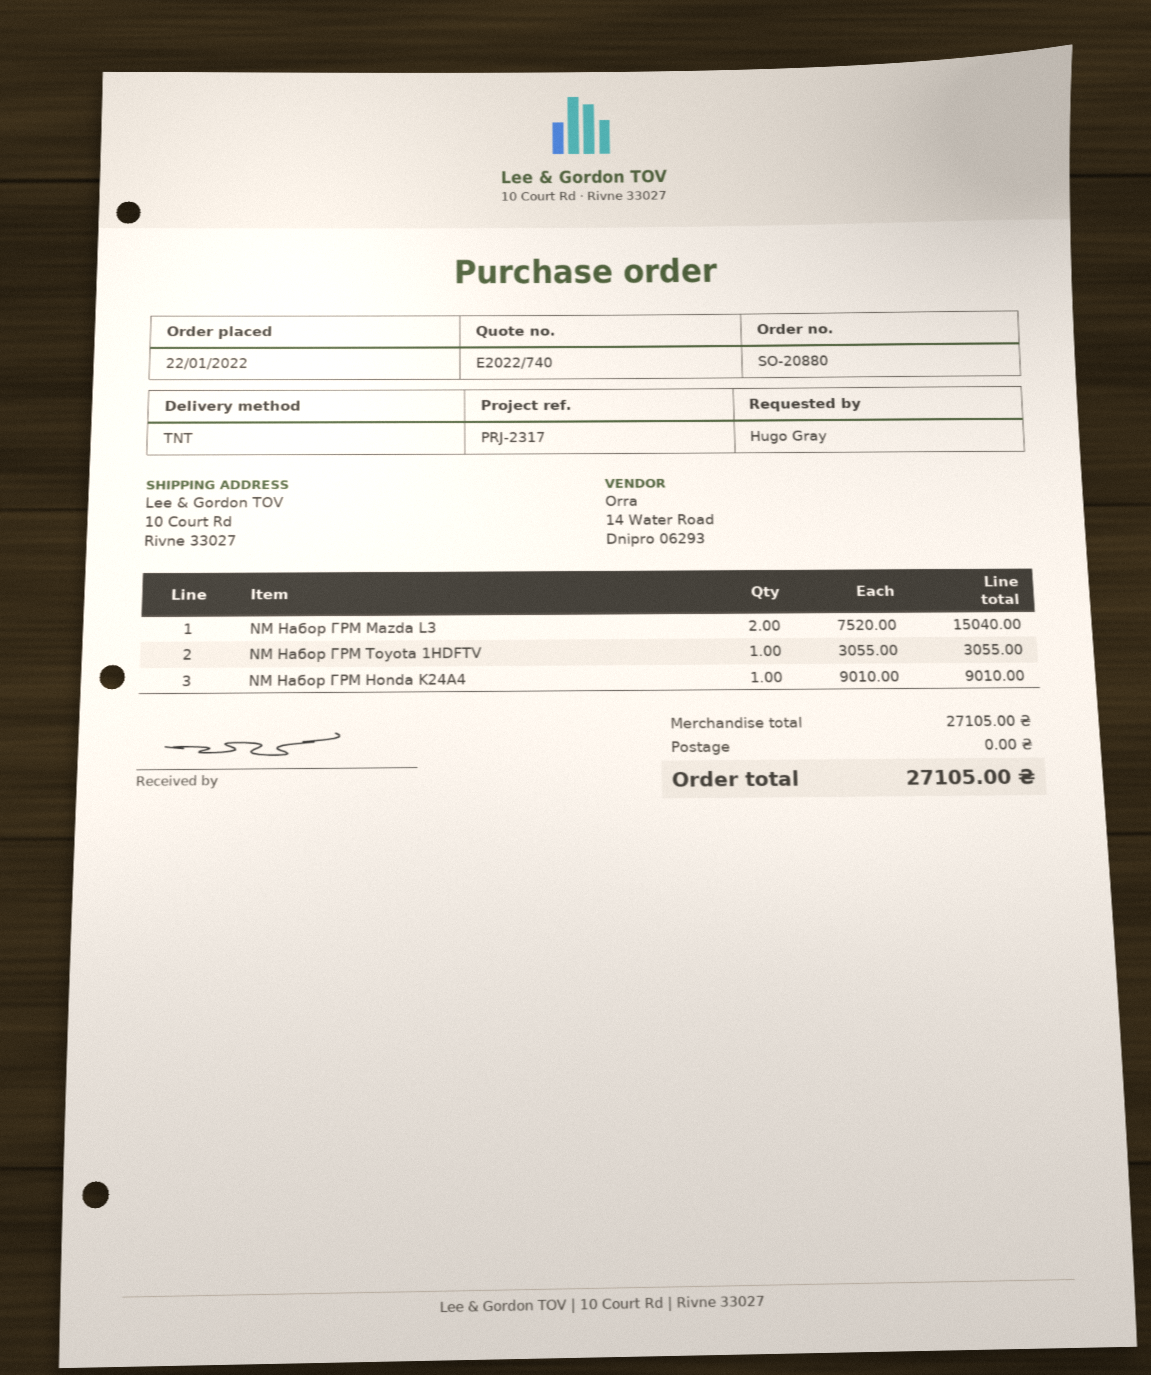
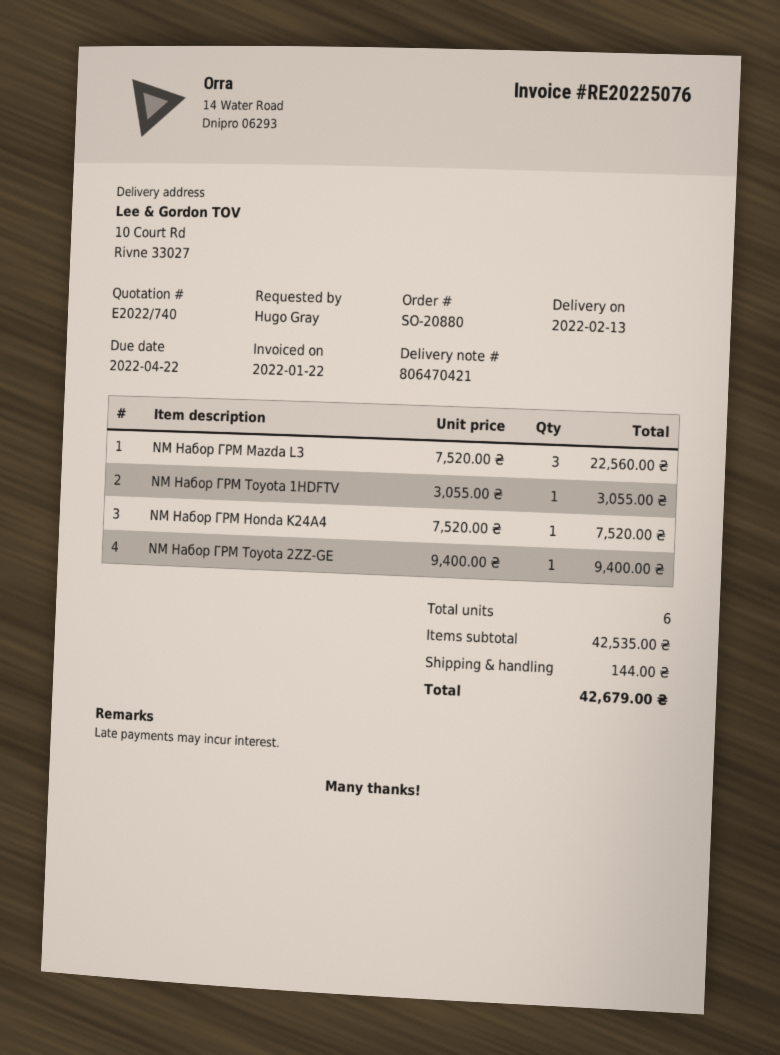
NM Набор ГРМ Mazda L3: 2 x 7520.00 = 15040.00 -> 3 x 7520.00 = 22560.00
NM Набор ГРМ Honda K24A4: 1 x 9010.00 = 9010.00 -> 1 x 7520.00 = 7520.00
NM Набор ГРМ Toyota 2ZZ-GE: none -> 1 x 9400.00 = 9400.00
subtotal: 27105.00 -> 42535.00
shipping: 0.00 -> 144.00
total: 27105.00 -> 42679.00

